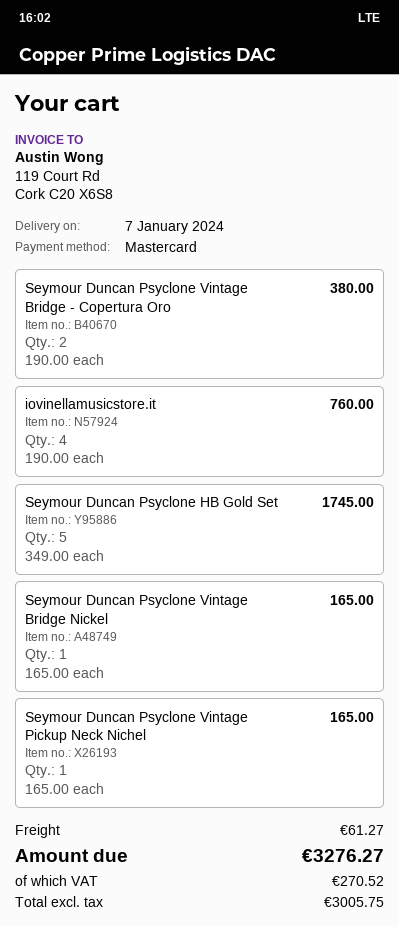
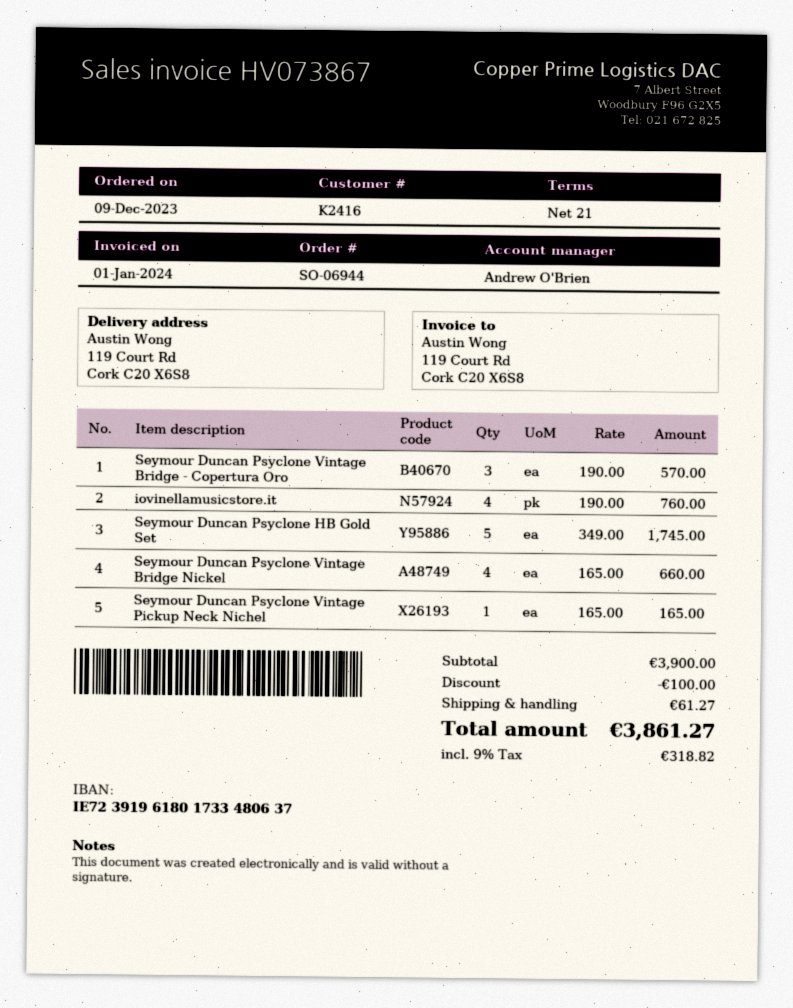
Seymour Duncan Psyclone Vintage Bridge - Copertura Oro: 2 x 190.00 = 380.00 -> 3 x 190.00 = 570.00
Seymour Duncan Psyclone Vintage Bridge Nickel: 1 x 165.00 = 165.00 -> 4 x 165.00 = 660.00
discount: none -> 100.00
tax: 270.52 -> 318.82
total: 3276.27 -> 3861.27

